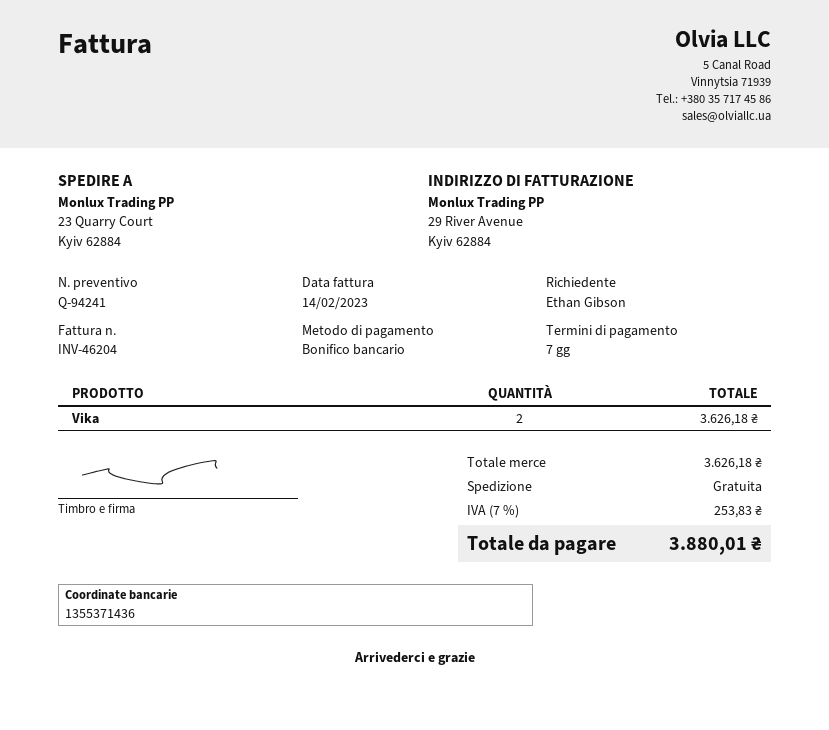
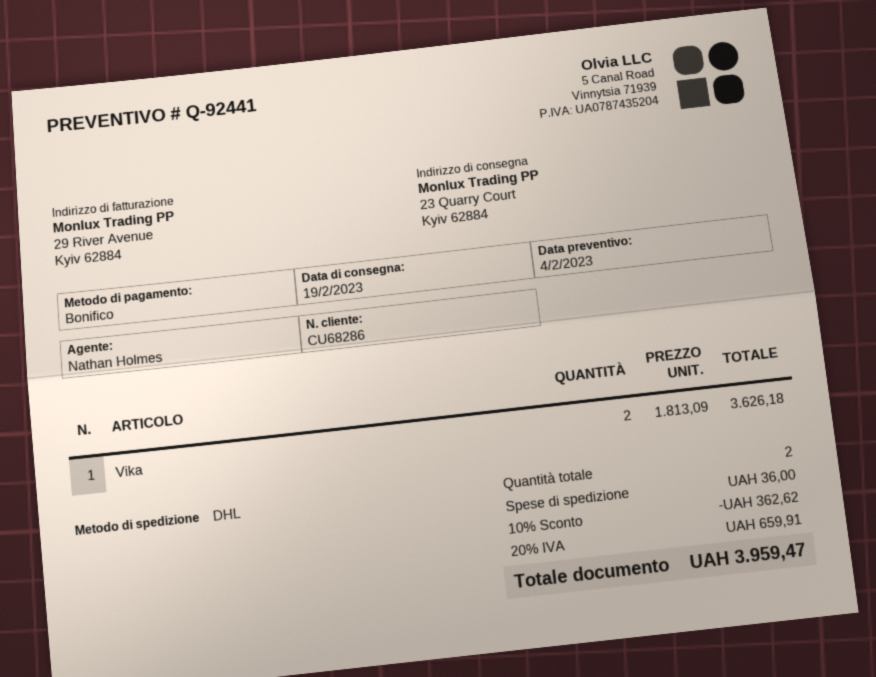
quote number: Q-94241 -> Q-92441
discount: none -> 10% = 362.62
shipping: 0.00 -> 36.00
tax: 7% = 253.83 -> 20% = 659.91
total: 3880.01 -> 3959.47

